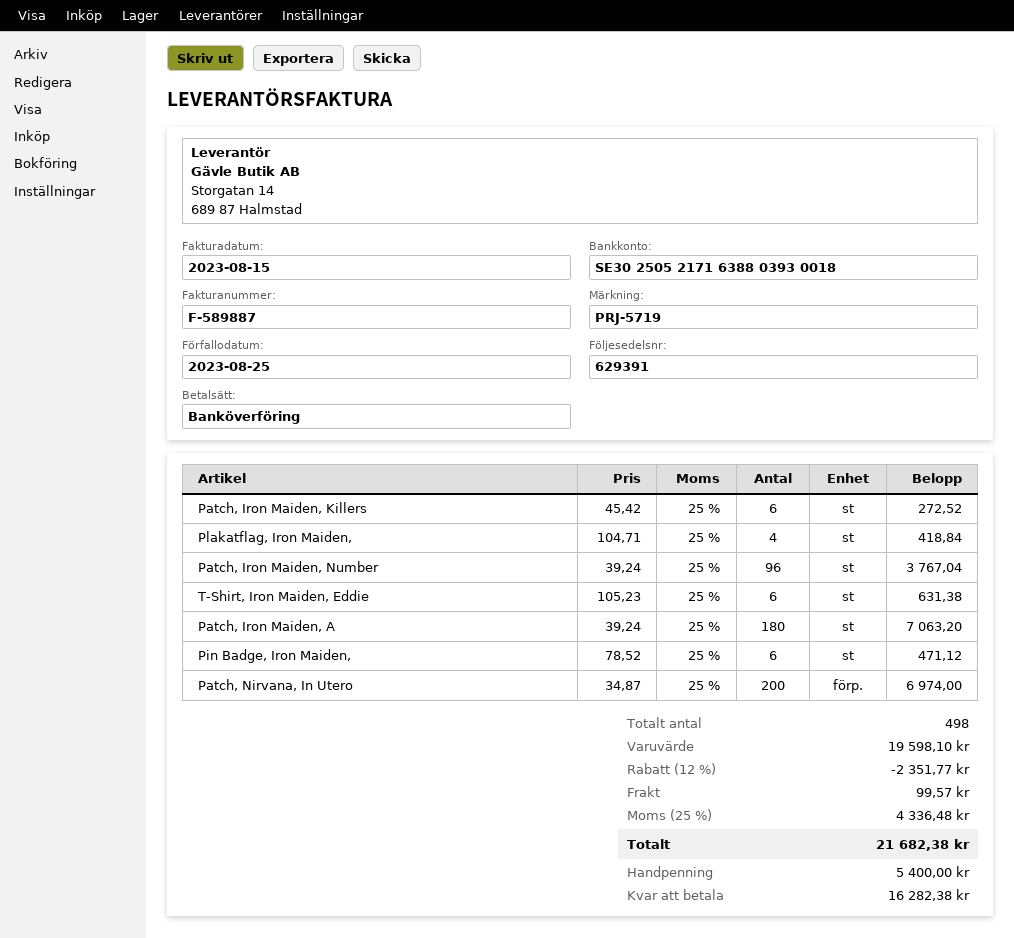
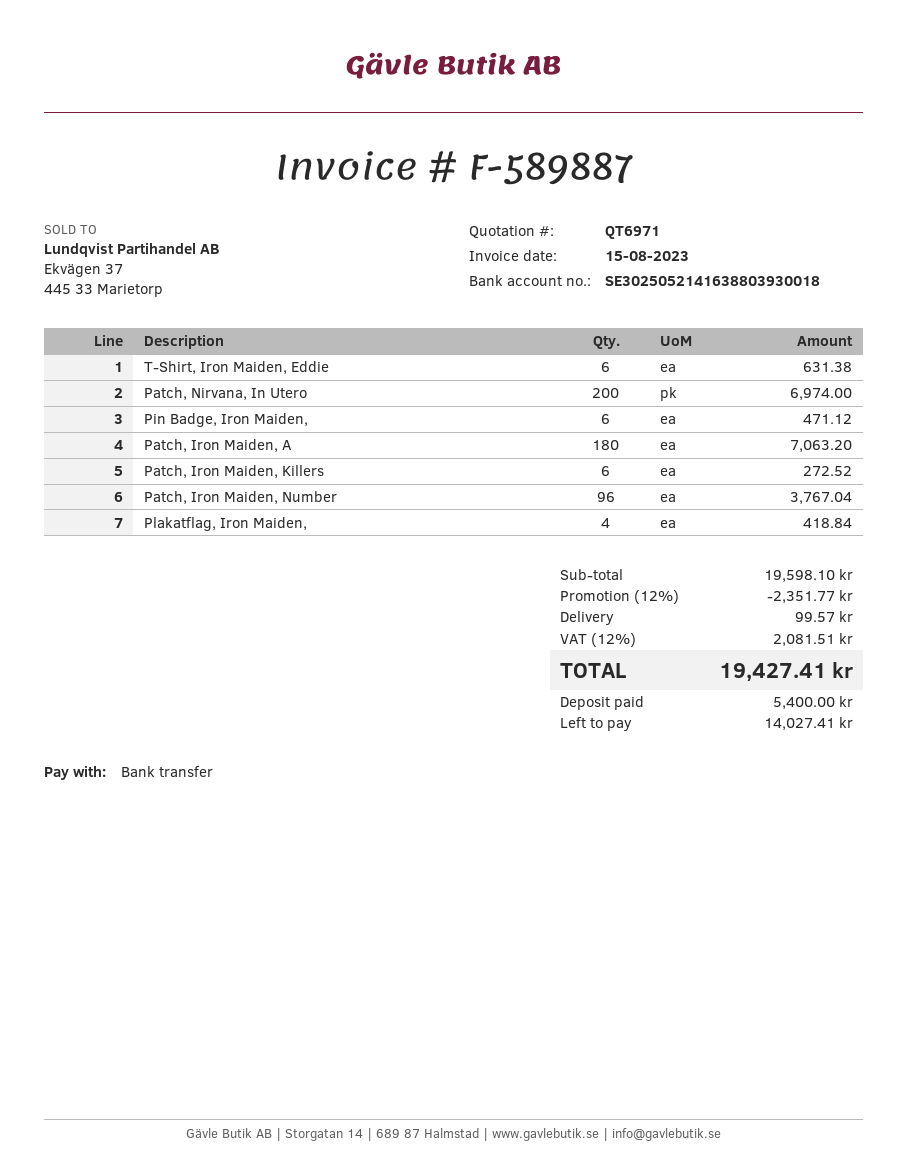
bank account: SE3025052171638803930018 -> SE3025052141638803930018
tax: 25% = 4336.48 -> 12% = 2081.51
total: 21682.38 -> 19427.41
balance: 16282.38 -> 14027.41

